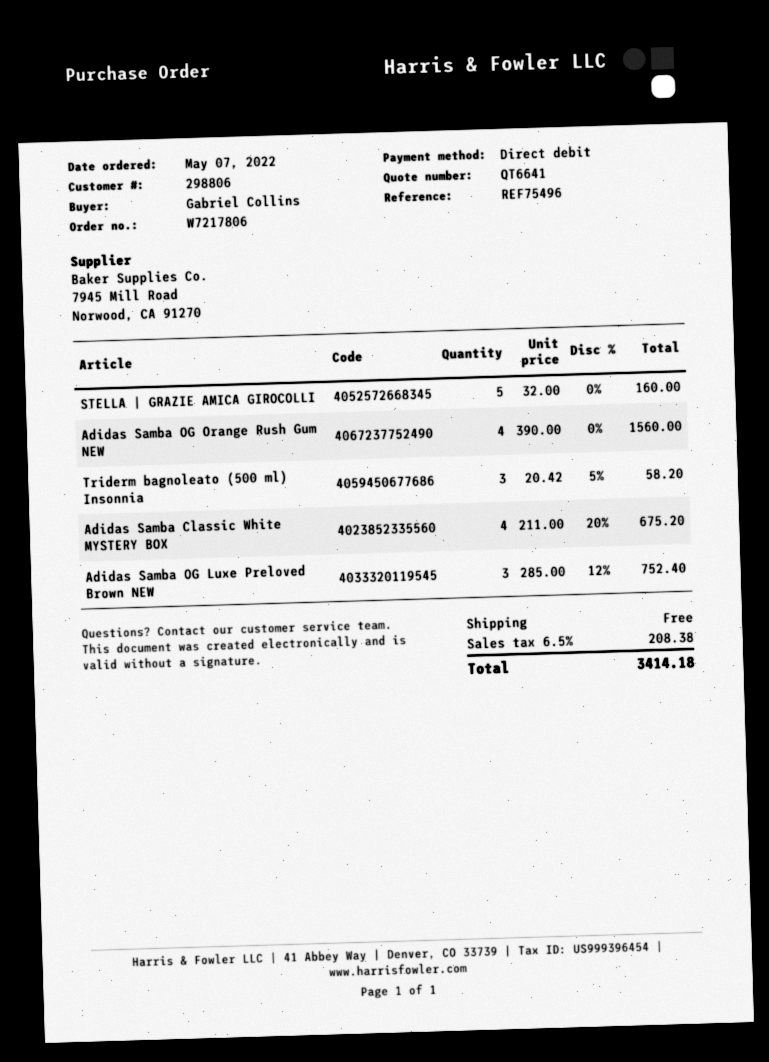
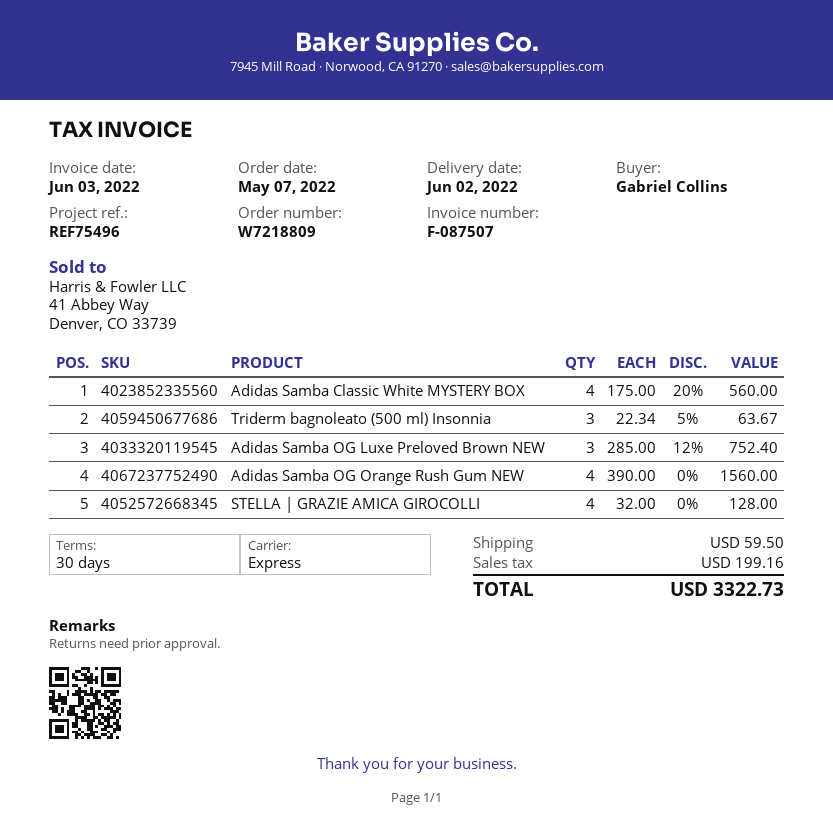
order number: W7217806 -> W7218809
STELLA | GRAZIE AMICA GIROCOLLI: 5 x 32.00 = 160.00 -> 4 x 32.00 = 128.00
Triderm bagnoleato (500 ml) Insonnia: 3 x 20.42 - 5% = 58.20 -> 3 x 22.34 - 5% = 63.67
Adidas Samba Classic White MYSTERY BOX: 4 x 211.00 - 20% = 675.20 -> 4 x 175.00 - 20% = 560.00
shipping: 0.00 -> 59.50
tax: 208.38 -> 199.16
total: 3414.18 -> 3322.73

